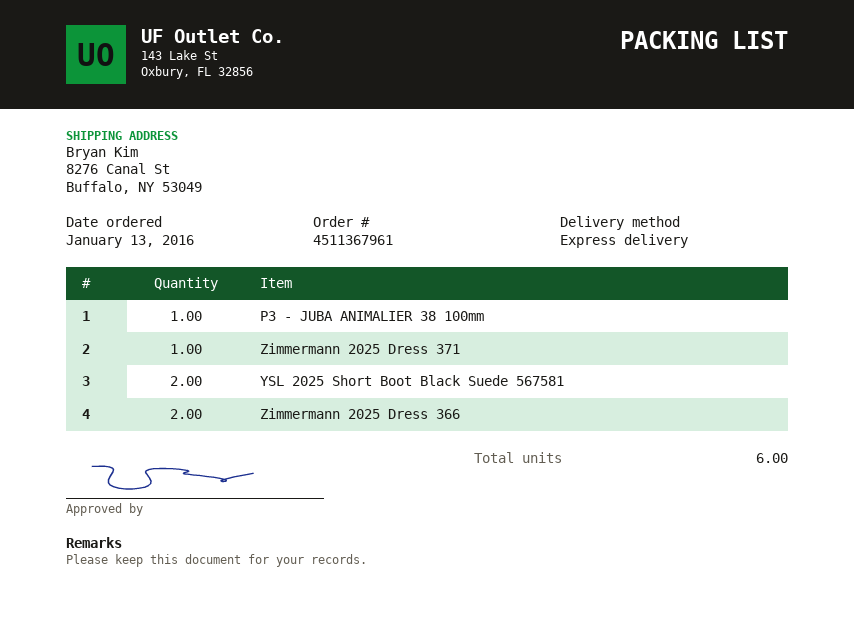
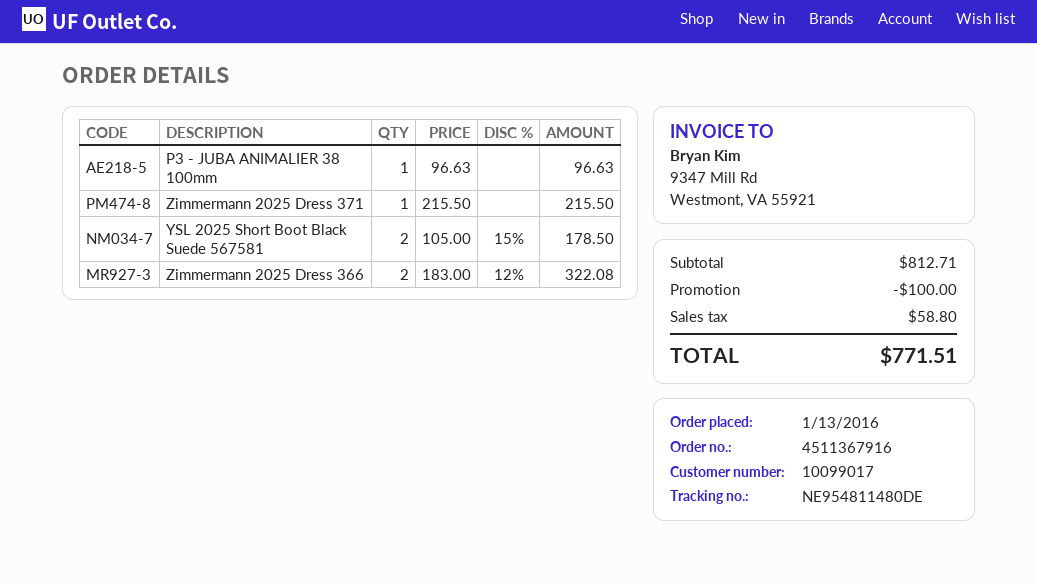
order number: 4511367961 -> 4511367916

